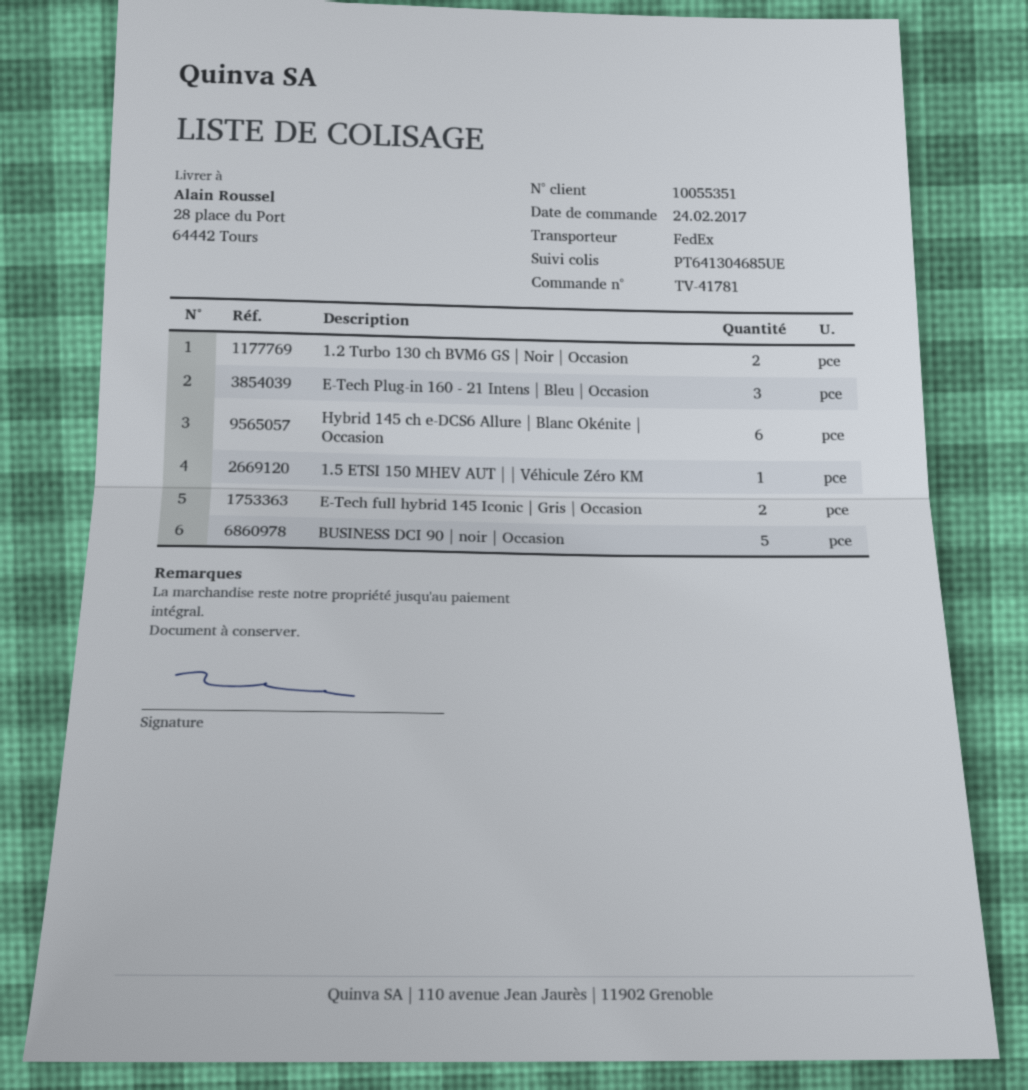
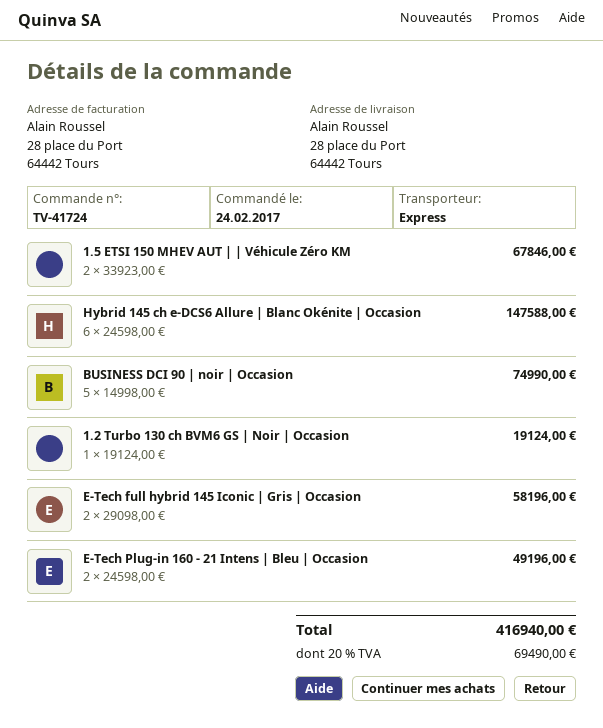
order number: TV-41781 -> TV-41724
shipping method: FedEx -> express
1.2 Turbo 130 ch BVM6 GS | Noir | Occasion: 2 -> 1
E-Tech Plug-in 160 - 21 Intens | Bleu | Occasion: 3 -> 2
1.5 ETSI 150 MHEV AUT | | Véhicule Zéro KM: 1 -> 2

